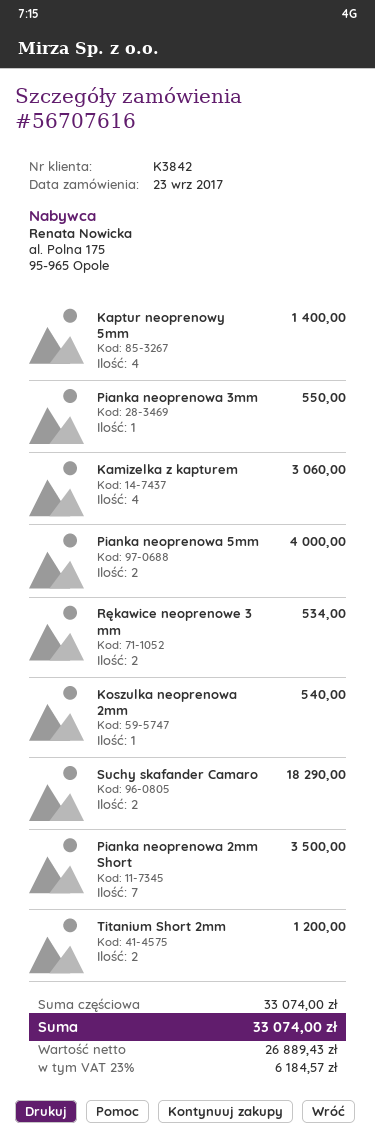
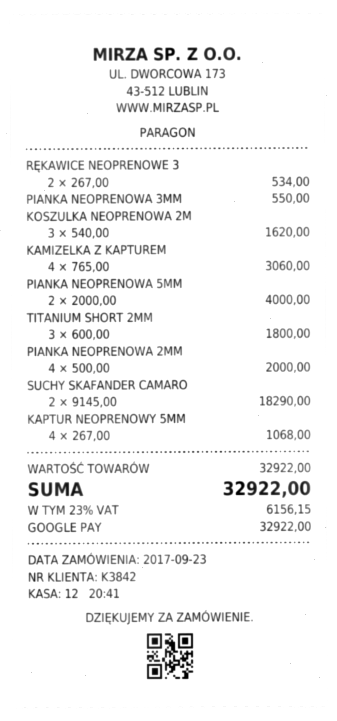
Kaptur neoprenowy 5mm: 4 for 1400.00 -> 4 for 1068.00
Koszulka neoprenowa 2mm: 1 for 540.00 -> 3 for 1620.00
Pianka neoprenowa 2mm Short: 7 for 3500.00 -> 4 for 2000.00
Titanium Short 2mm: 2 for 1200.00 -> 3 for 1800.00
subtotal: 33074.00 -> 32922.00
tax: 23% = 6184.57 -> 23% = 6156.15
total: 33074.00 -> 32922.00

